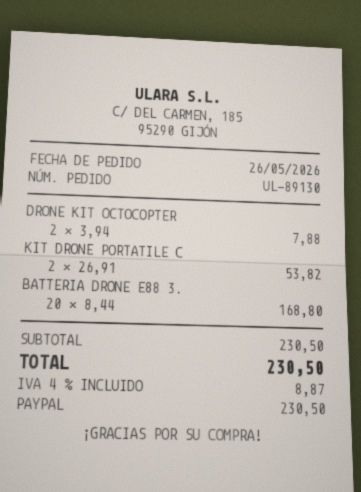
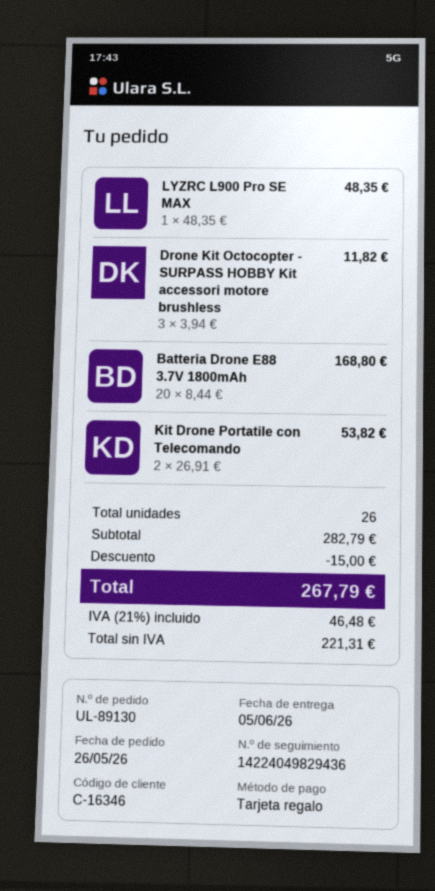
payment method: PayPal -> gift card
DRONE KIT OCTOCOPTER: 2 x 3.94 = 7.88 -> 3 x 3.94 = 11.82
LYZRC L900 Pro SE MAX: none -> 1 x 48.35 = 48.35
subtotal: 230.50 -> 282.79
discount: none -> 15.00
tax: 4% = 8.87 -> 21% = 46.48
total: 230.50 -> 267.79

